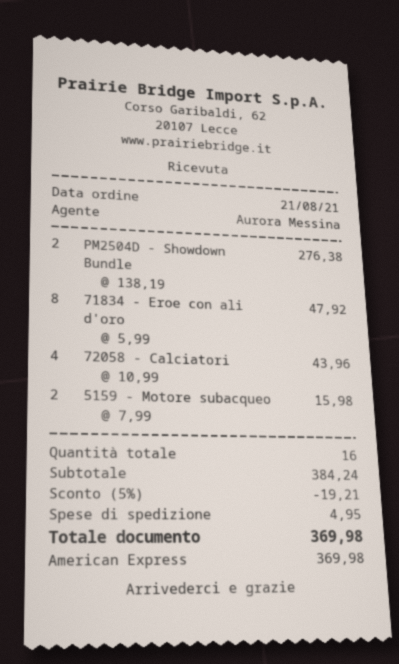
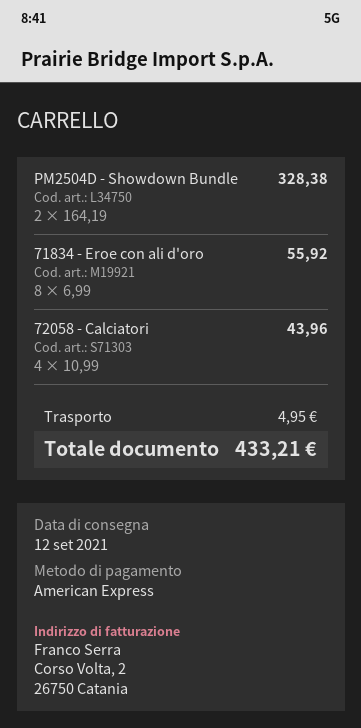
PM2504D - Showdown Bundle: 2 x 138.19 = 276.38 -> 2 x 164.19 = 328.38
71834 - Eroe con ali d'oro: 8 x 5.99 = 47.92 -> 8 x 6.99 = 55.92
5159 - Motore subacqueo: 2 x 7.99 = 15.98 -> none
discount: 5% = 19.21 -> none
total: 369.98 -> 433.21

